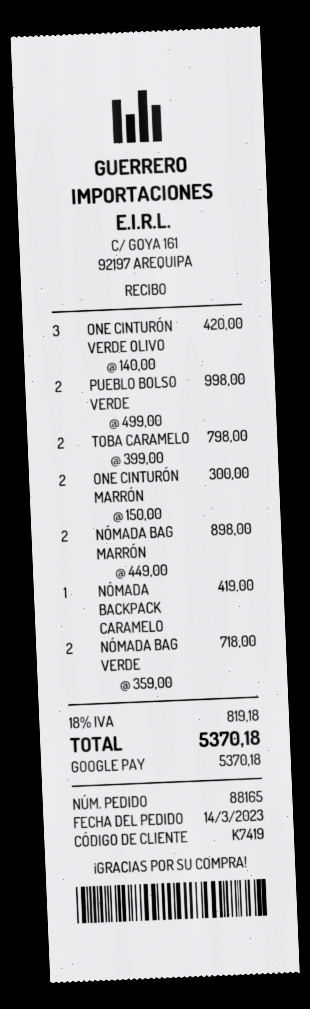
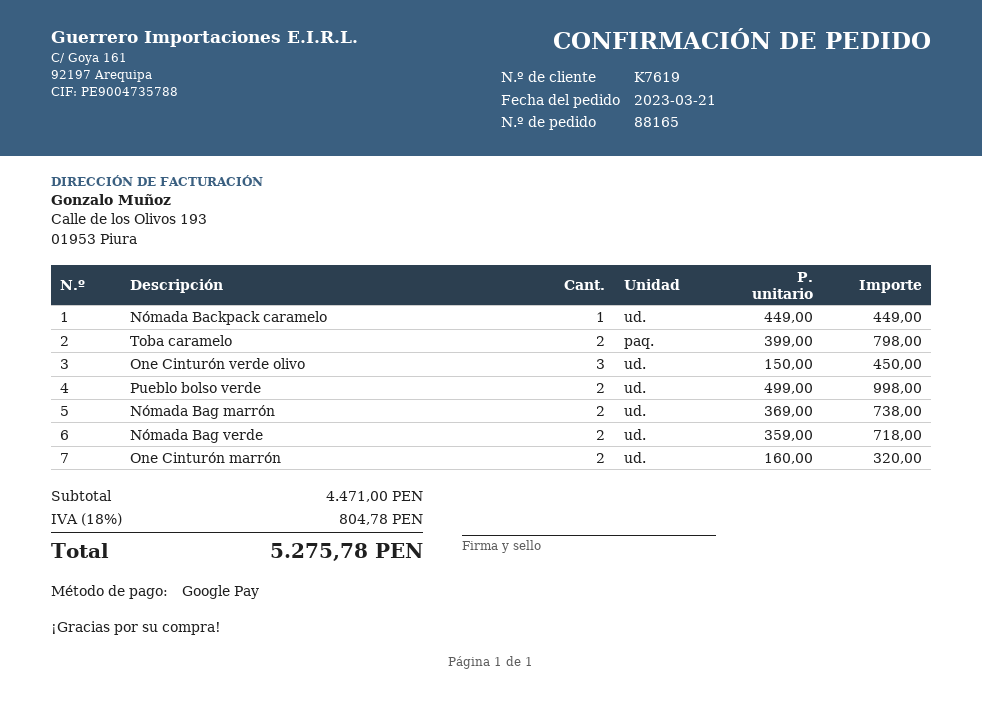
order date: 2023-03-14 -> 2023-03-21
customer number: K7419 -> K7619
ONE CINTURÓN VERDE OLIVO: 3 x 140.00 = 420.00 -> 3 x 150.00 = 450.00
ONE CINTURÓN MARRÓN: 2 x 150.00 = 300.00 -> 2 x 160.00 = 320.00
NÓMADA BAG MARRÓN: 2 x 449.00 = 898.00 -> 2 x 369.00 = 738.00
NÓMADA BACKPACK CARAMELO: 1 x 419.00 = 419.00 -> 1 x 449.00 = 449.00
tax: 18% = 819.18 -> 18% = 804.78
total: 5370.18 -> 5275.78

